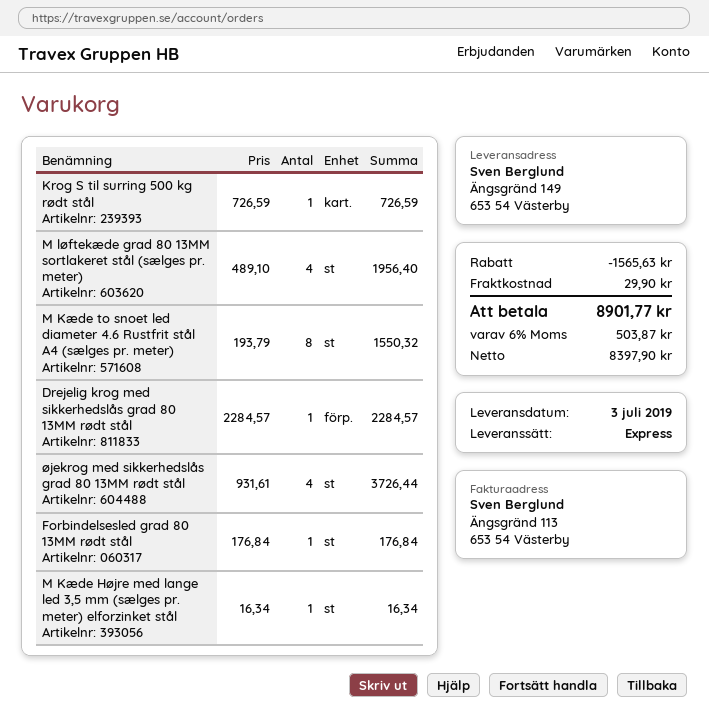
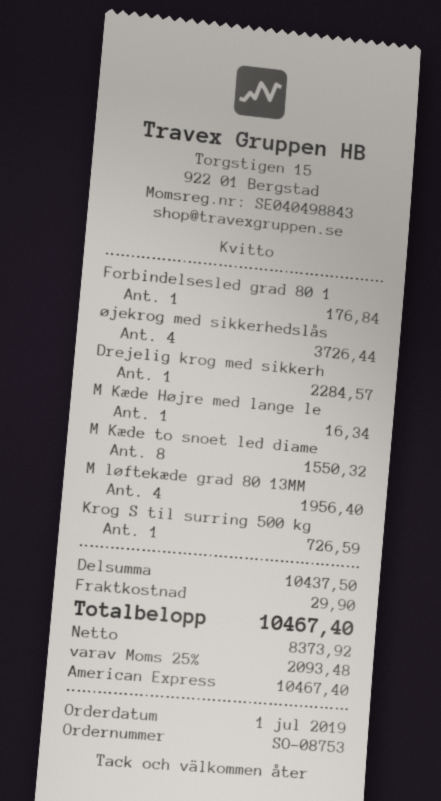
discount: 1565.63 -> none
net: 8397.90 -> 8373.92
tax: 6% = 503.87 -> 25% = 2093.48
total: 8901.77 -> 10467.40

